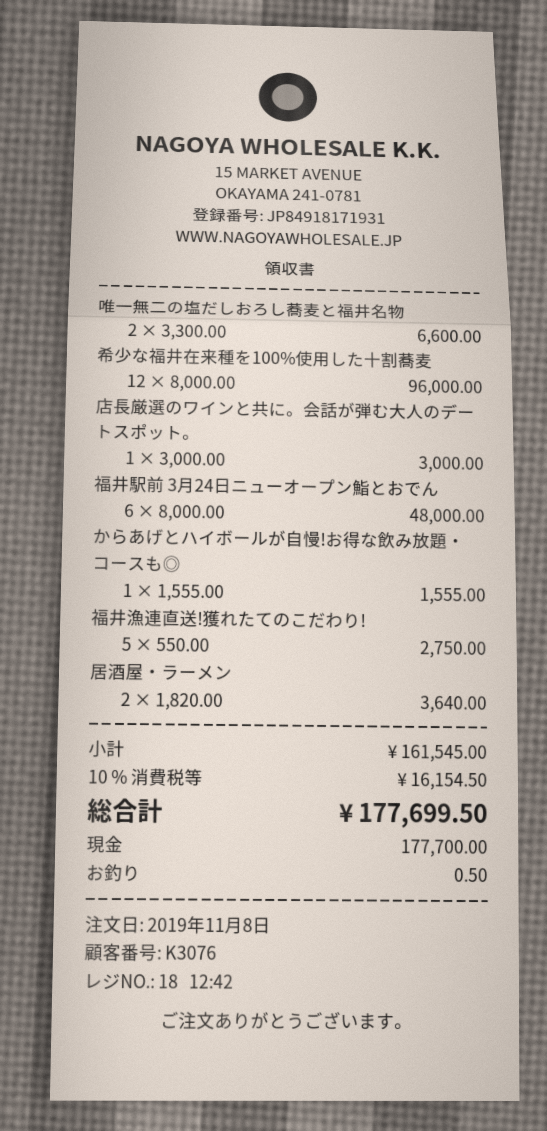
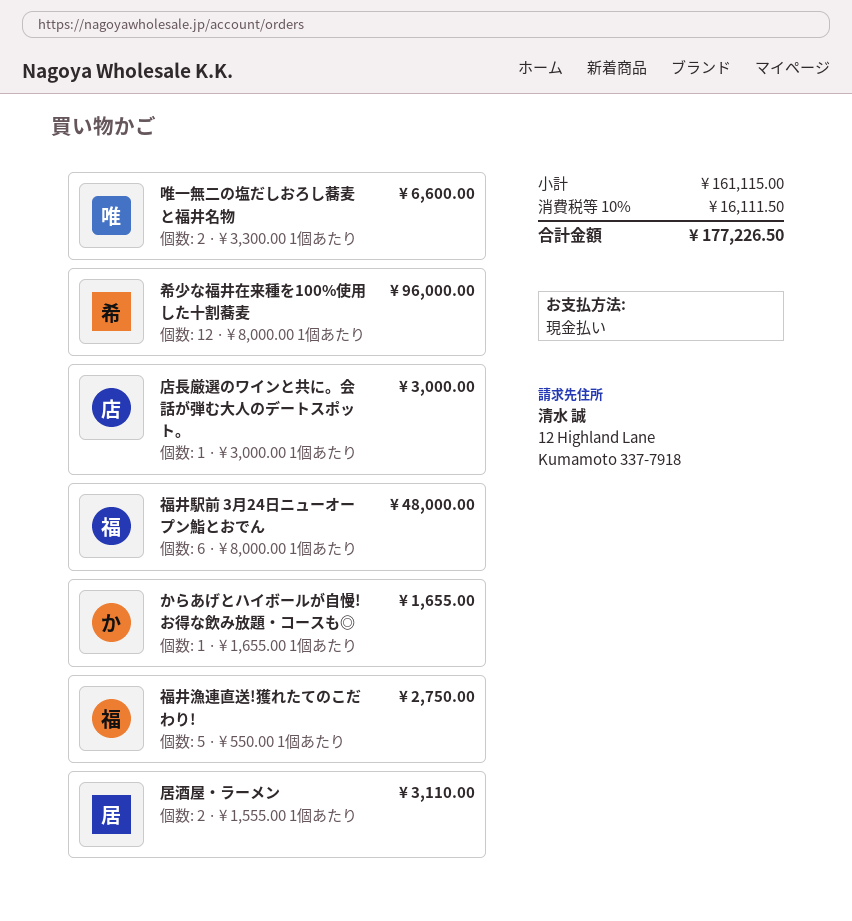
からあげとハイボールが自慢!お得な飲み放題・コースも◎: 1 x 1555.00 = 1555.00 -> 1 x 1655.00 = 1655.00
居酒屋・ラーメン: 2 x 1820.00 = 3640.00 -> 2 x 1555.00 = 3110.00
subtotal: 161545.00 -> 161115.00
tax: 10% = 16154.50 -> 10% = 16111.50
total: 177699.50 -> 177226.50

